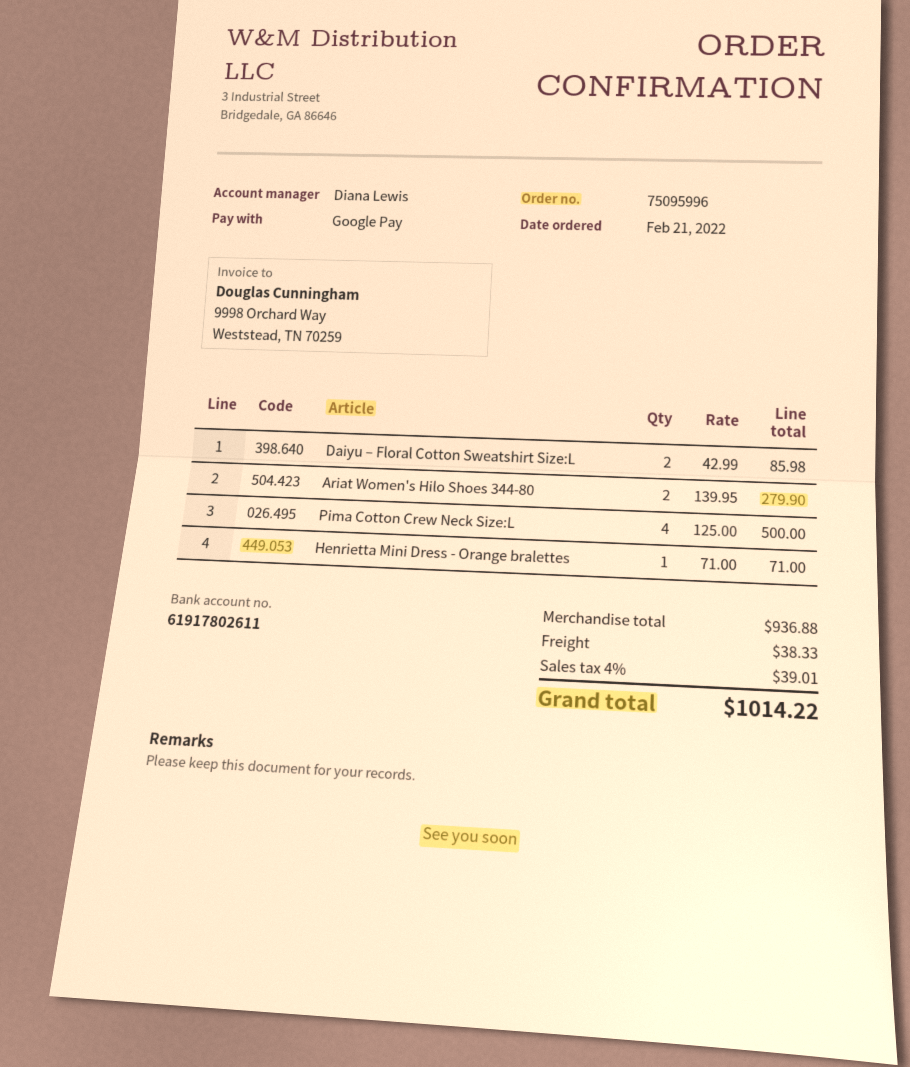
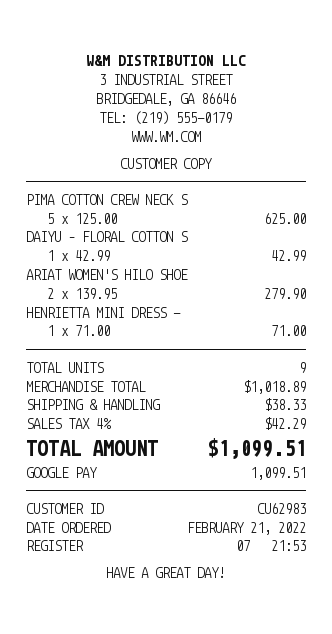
Daiyu – Floral Cotton Sweatshirt Size:L: 2 x 42.99 = 85.98 -> 1 x 42.99 = 42.99
Pima Cotton Crew Neck Size:L: 4 x 125.00 = 500.00 -> 5 x 125.00 = 625.00
subtotal: 936.88 -> 1018.89
tax: 4% = 39.01 -> 4% = 42.29
total: 1014.22 -> 1099.51

